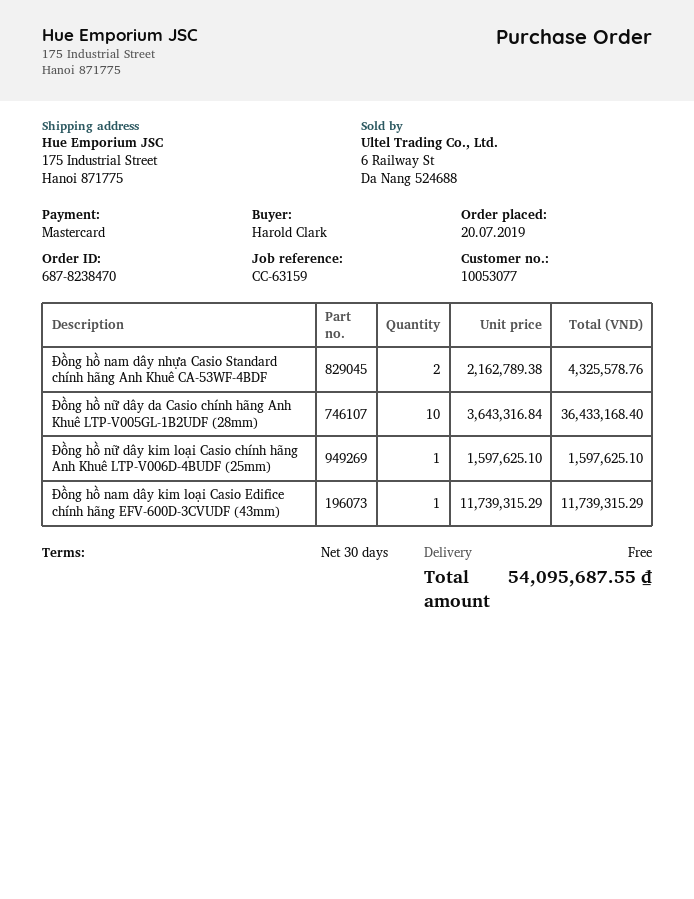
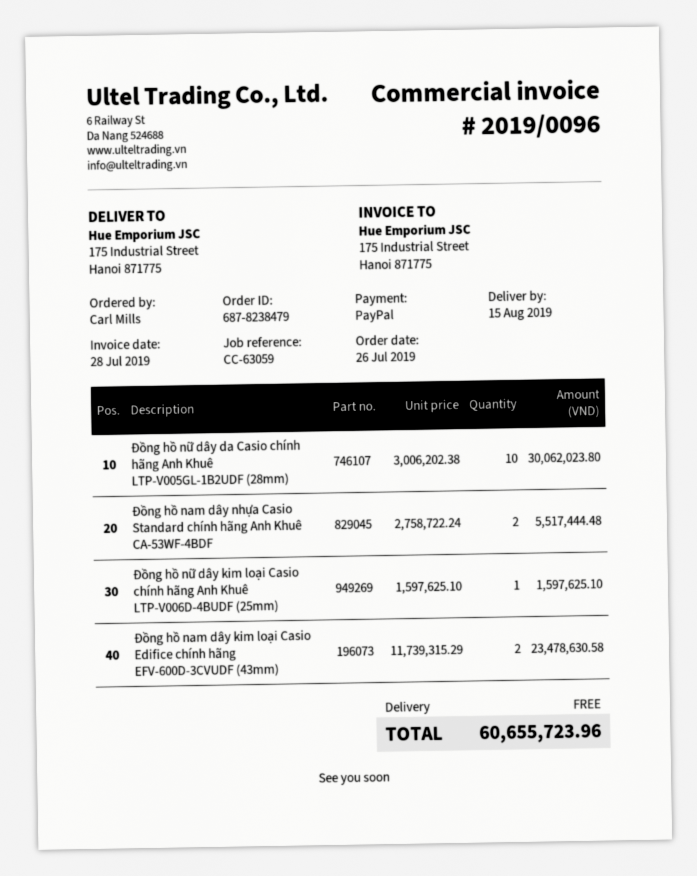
order number: 687-8238470 -> 687-8238479
order date: 2019-07-20 -> 2019-07-26
reference: CC-63159 -> CC-63059
ordered by: Harold Clark -> Carl Mills
payment method: Mastercard -> PayPal
Đồng hồ nam dây nhựa Casio Standard chính hãng Anh Khuê CA-53WF-4BDF: 2 x 2162789.38 = 4325578.76 -> 2 x 2758722.24 = 5517444.48
Đồng hồ nữ dây da Casio chính hãng Anh Khuê LTP-V005GL-1B2UDF (28mm): 10 x 3643316.84 = 36433168.40 -> 10 x 3006202.38 = 30062023.80
Đồng hồ nam dây kim loại Casio Edifice chính hãng EFV-600D-3CVUDF (43mm): 1 x 11739315.29 = 11739315.29 -> 2 x 11739315.29 = 23478630.58
total: 54095687.55 -> 60655723.96

